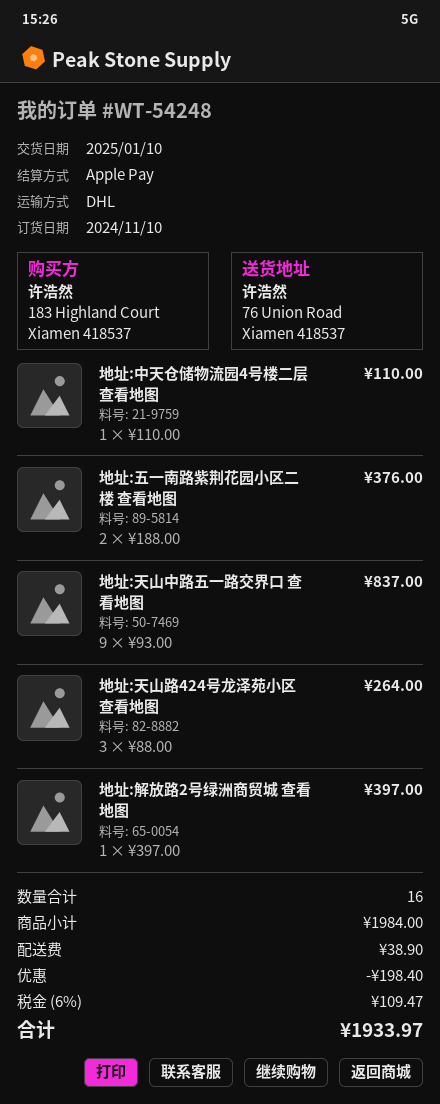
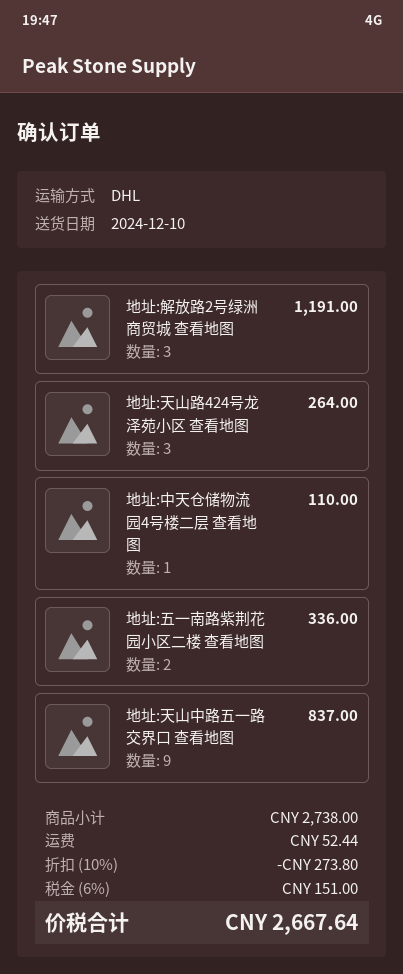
delivery date: 2025-01-10 -> 2024-12-10
地址:五一南路紫荆花园小区二楼 查看地图: 2 for 376.00 -> 2 for 336.00
地址:解放路2号绿洲商贸城 查看地图: 1 for 397.00 -> 3 for 1191.00
subtotal: 1984.00 -> 2738.00
discount: 198.40 -> 273.80
shipping: 38.90 -> 52.44
tax: 6% = 109.47 -> 6% = 151.00
total: 1933.97 -> 2667.64

